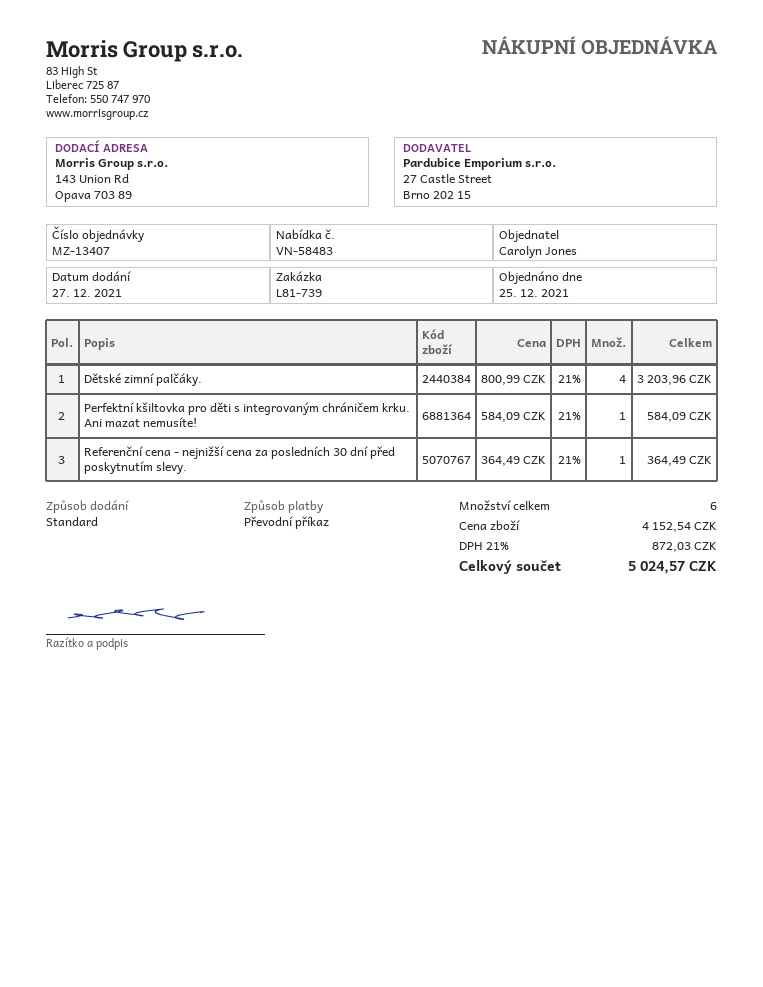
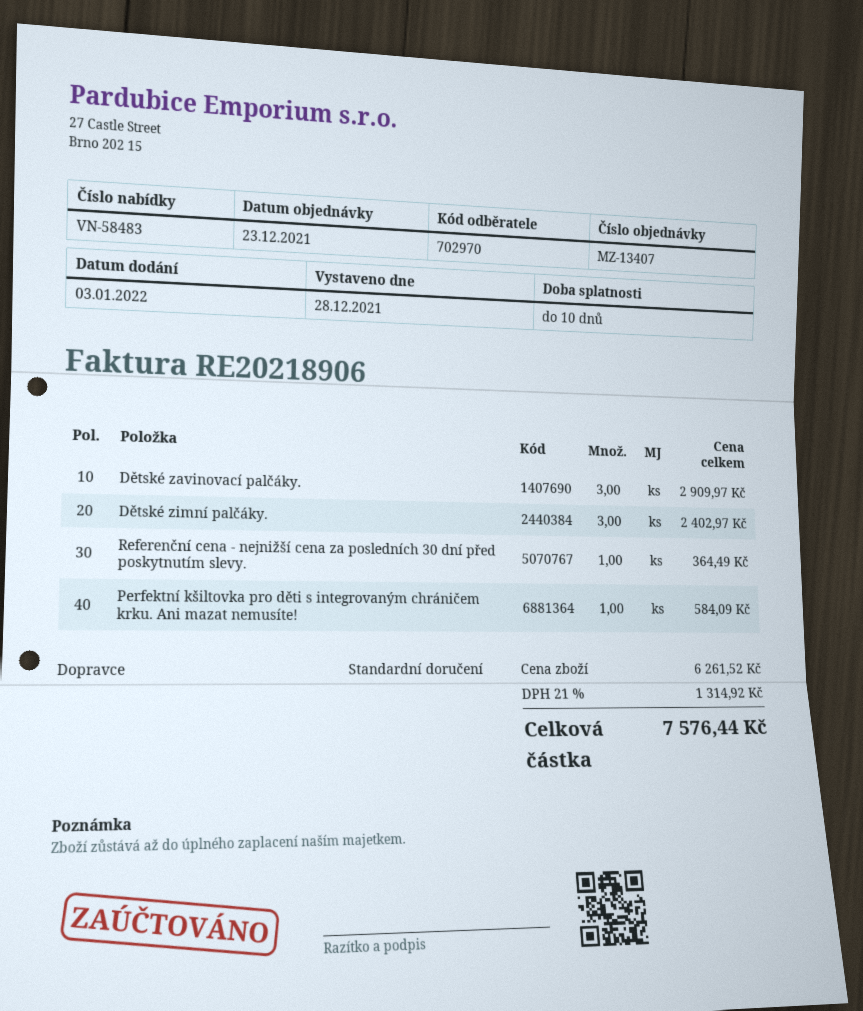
order date: 2021-12-25 -> 2021-12-23
delivery date: 2021-12-27 -> 2022-01-03
Dětské zimní palčáky.: 4 for 3203.96 -> 3 for 2402.97
Dětské zavinovací palčáky.: none -> 3 for 2909.97
subtotal: 4152.54 -> 6261.52
tax: 21% = 872.03 -> 21% = 1314.92
total: 5024.57 -> 7576.44

